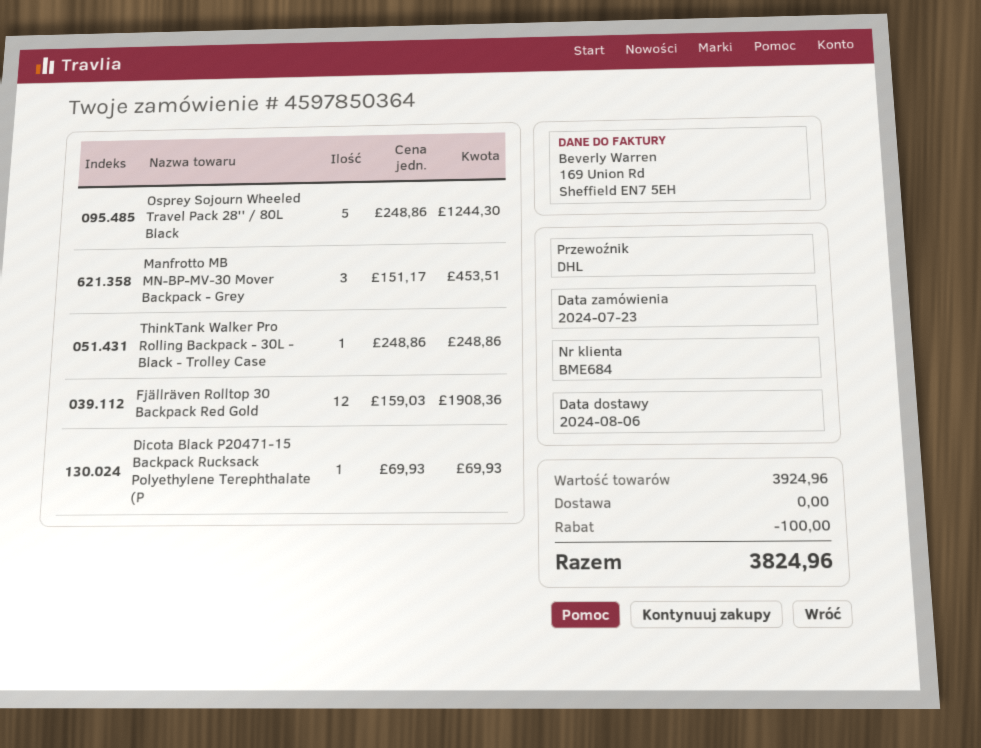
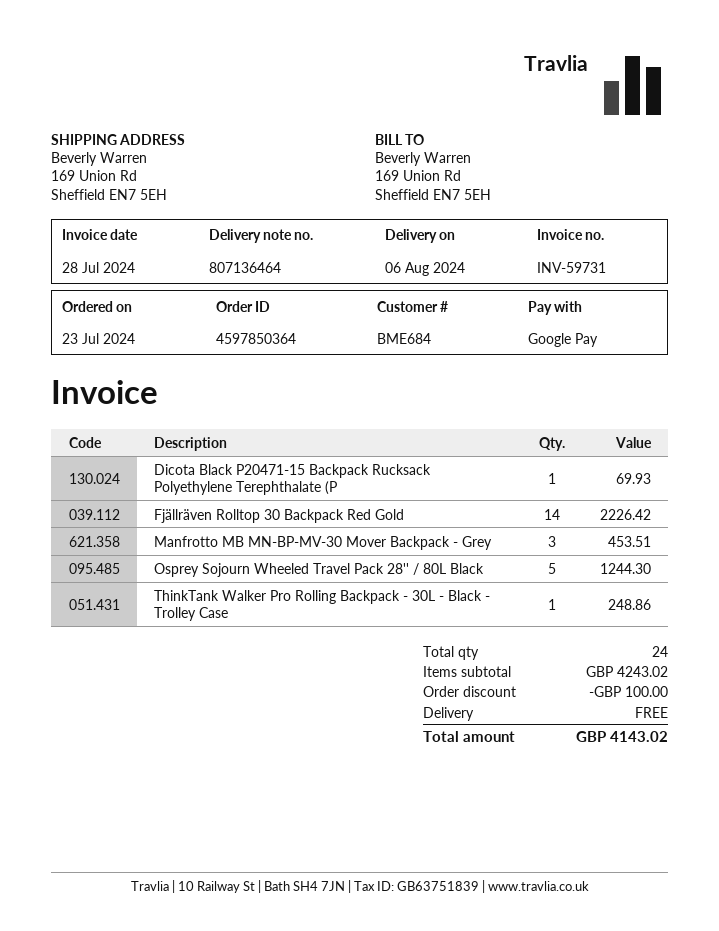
Fjällräven Rolltop 30 Backpack Red Gold: 12 for 1908.36 -> 14 for 2226.42
subtotal: 3924.96 -> 4243.02
total: 3824.96 -> 4143.02

